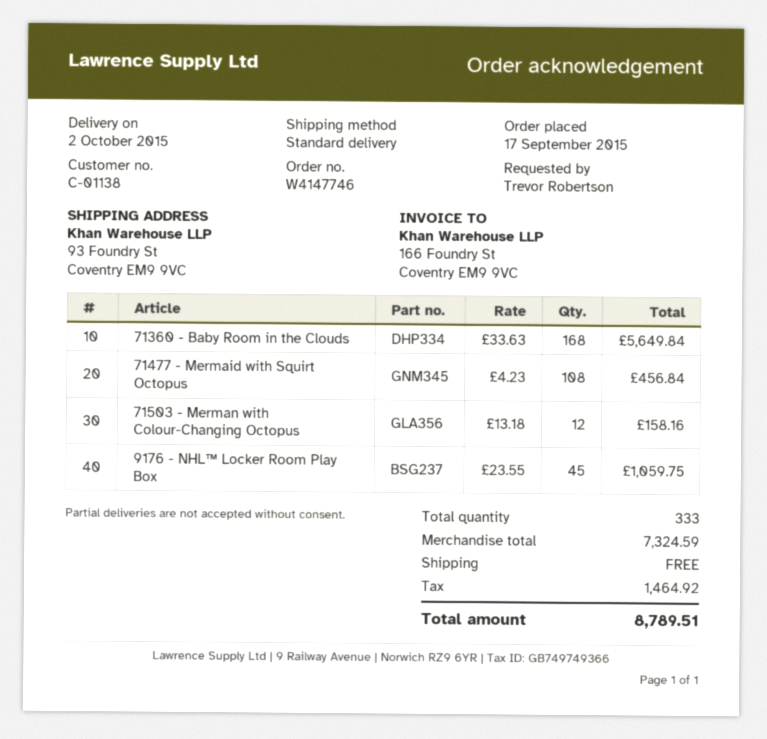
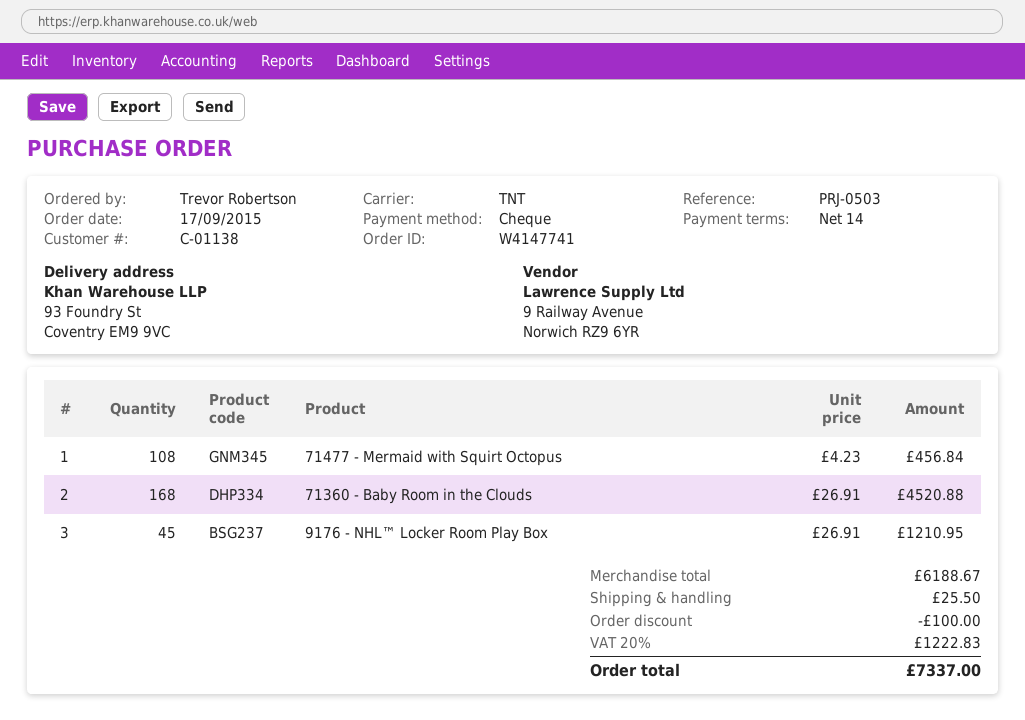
order number: W4147746 -> W4147741
shipping method: standard -> TNT
71360 - Baby Room in the Clouds: 168 x 33.63 = 5649.84 -> 168 x 26.91 = 4520.88
71503 - Merman with Colour-Changing Octopus: 12 x 13.18 = 158.16 -> none
9176 - NHL™ Locker Room Play Box: 45 x 23.55 = 1059.75 -> 45 x 26.91 = 1210.95
subtotal: 7324.59 -> 6188.67
discount: none -> 100.00
shipping: 0.00 -> 25.50
tax: 1464.92 -> 1222.83
total: 8789.51 -> 7337.00

